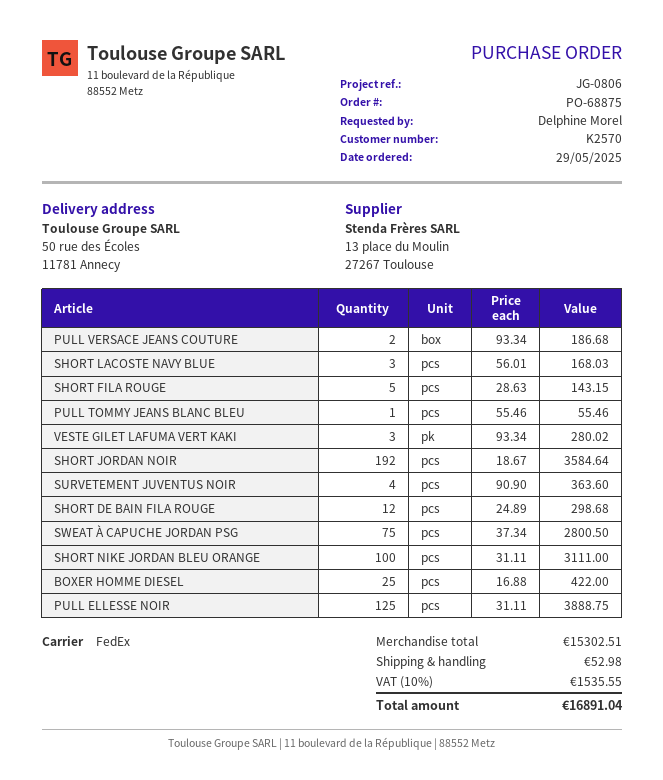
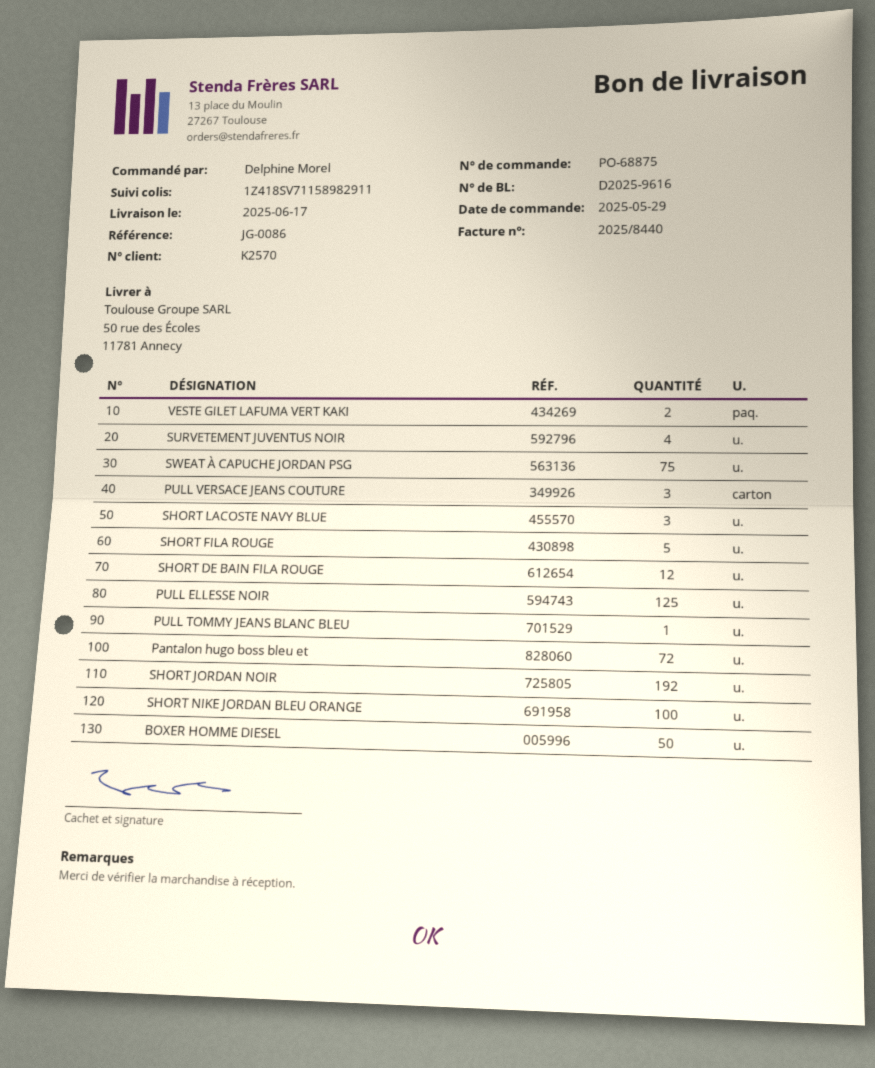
reference: JG-0806 -> JG-0086
PULL VERSACE JEANS COUTURE: 2 -> 3
VESTE GILET LAFUMA VERT KAKI: 3 -> 2
BOXER HOMME DIESEL: 25 -> 50
Pantalon hugo boss bleu et: none -> 72

